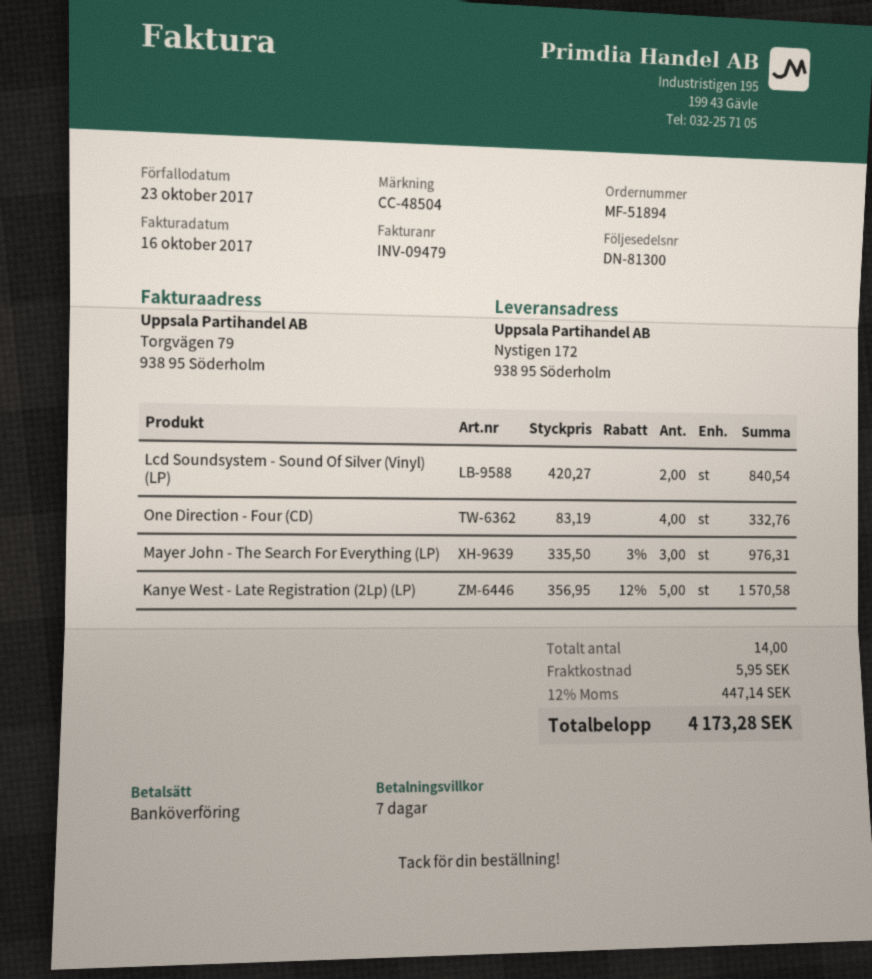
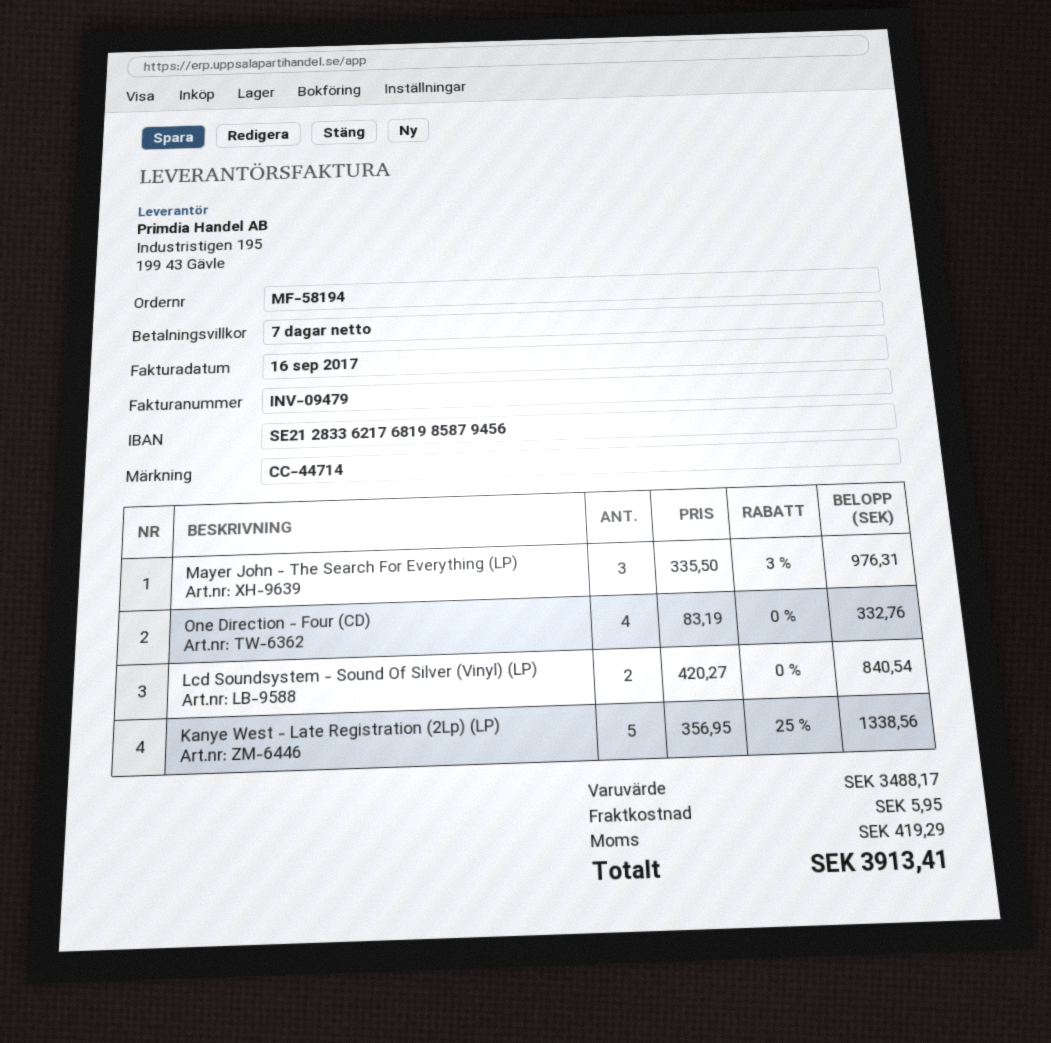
order number: MF-51894 -> MF-58194
invoice date: 2017-10-16 -> 2017-09-16
reference: CC-48504 -> CC-44714
Kanye West - Late Registration (2Lp) (LP): 5 x 356.95 - 12% = 1570.58 -> 5 x 356.95 - 25% = 1338.56
tax: 447.14 -> 419.29
total: 4173.28 -> 3913.41

